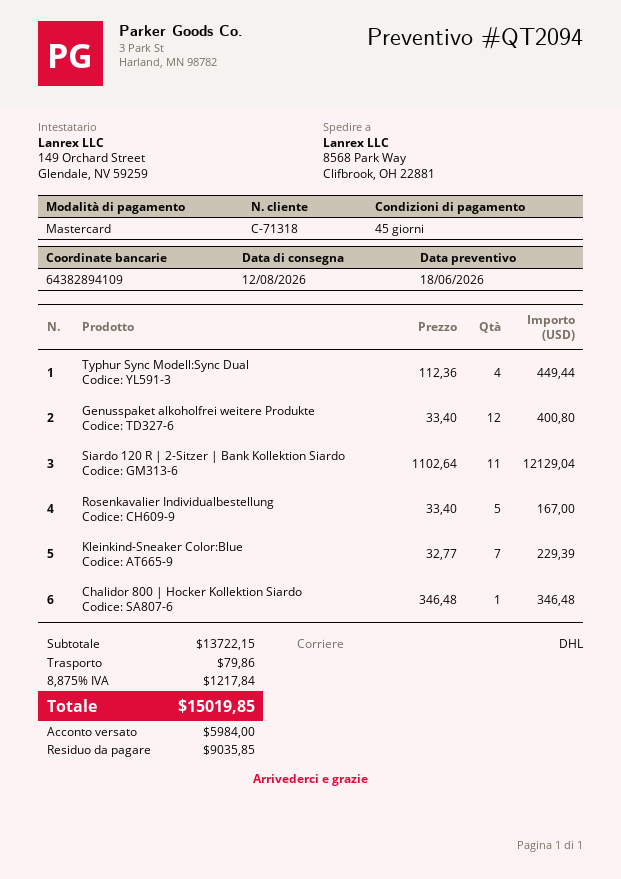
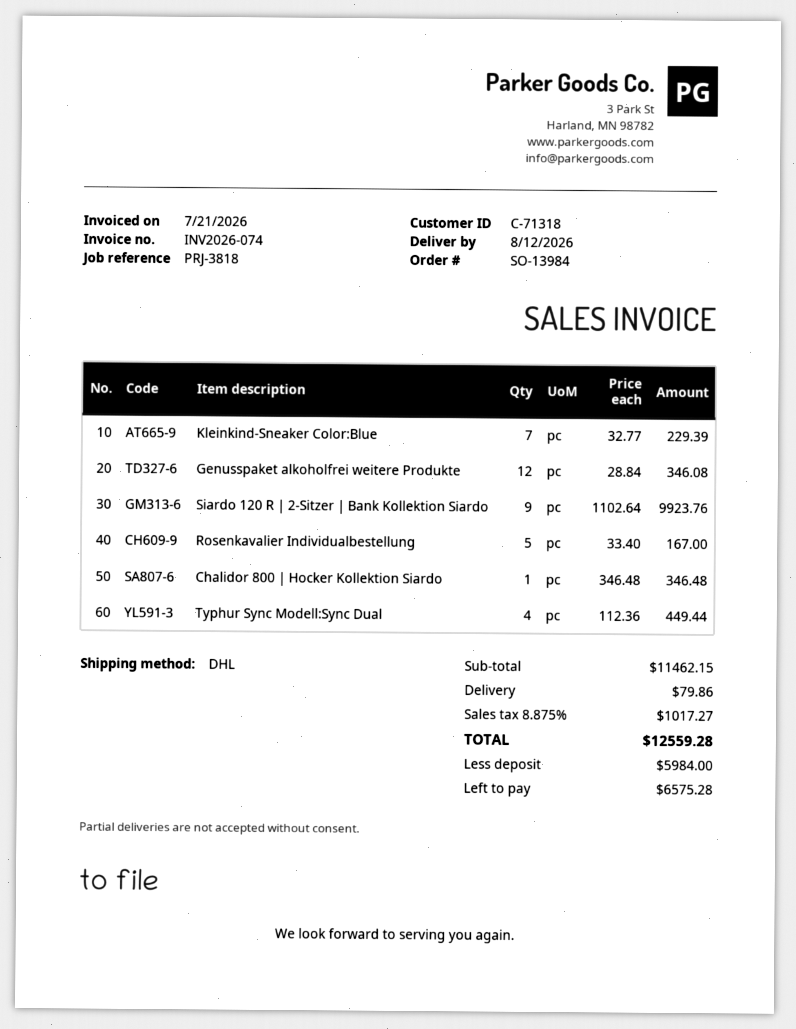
Genusspaket alkoholfrei weitere Produkte: 12 x 33.40 = 400.80 -> 12 x 28.84 = 346.08
Siardo 120 R | 2-Sitzer | Bank Kollektion Siardo: 11 x 1102.64 = 12129.04 -> 9 x 1102.64 = 9923.76
subtotal: 13722.15 -> 11462.15
tax: 8.875% = 1217.84 -> 8.875% = 1017.27
total: 15019.85 -> 12559.28
balance: 9035.85 -> 6575.28

